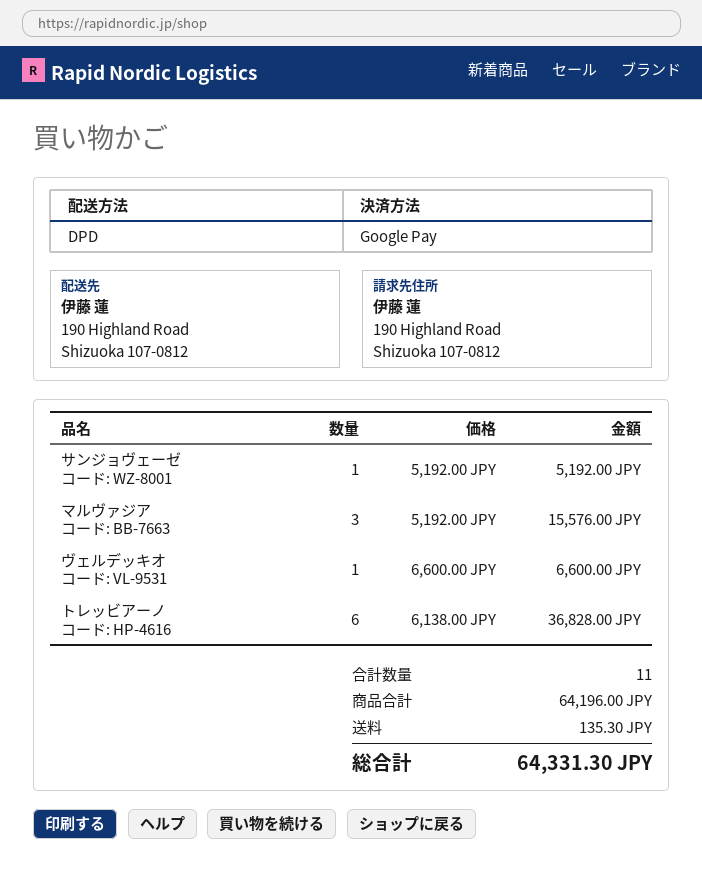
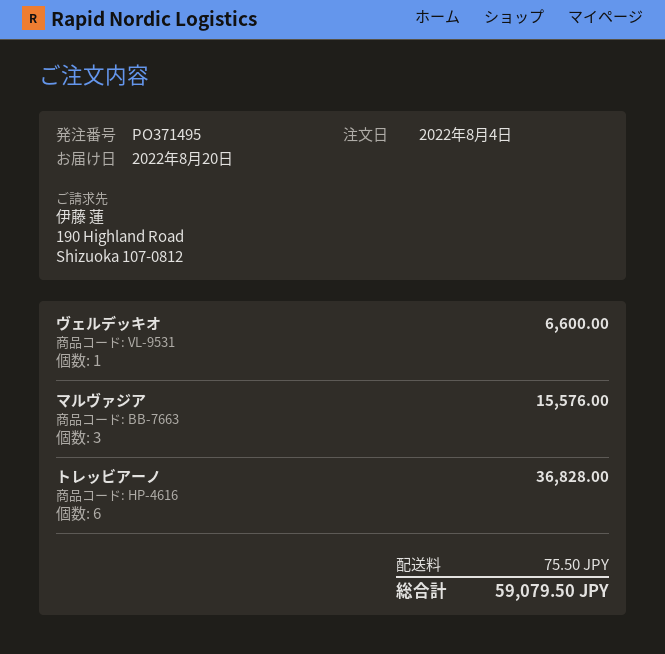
サンジョヴェーゼ: 1 for 5192.00 -> none
shipping: 135.30 -> 75.50
total: 64331.30 -> 59079.50

